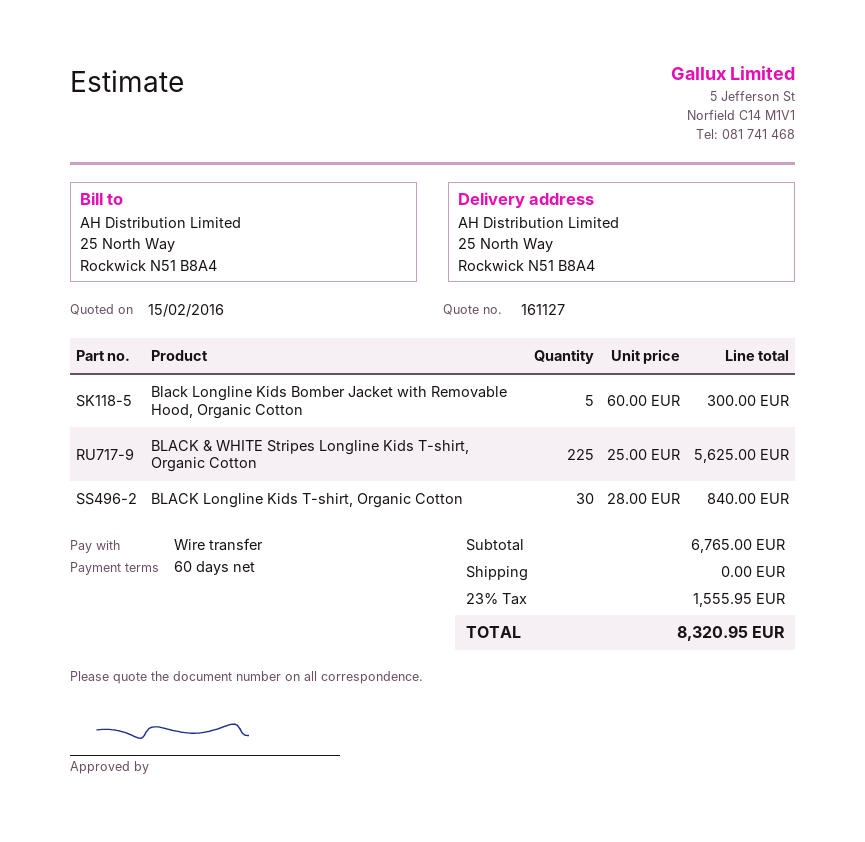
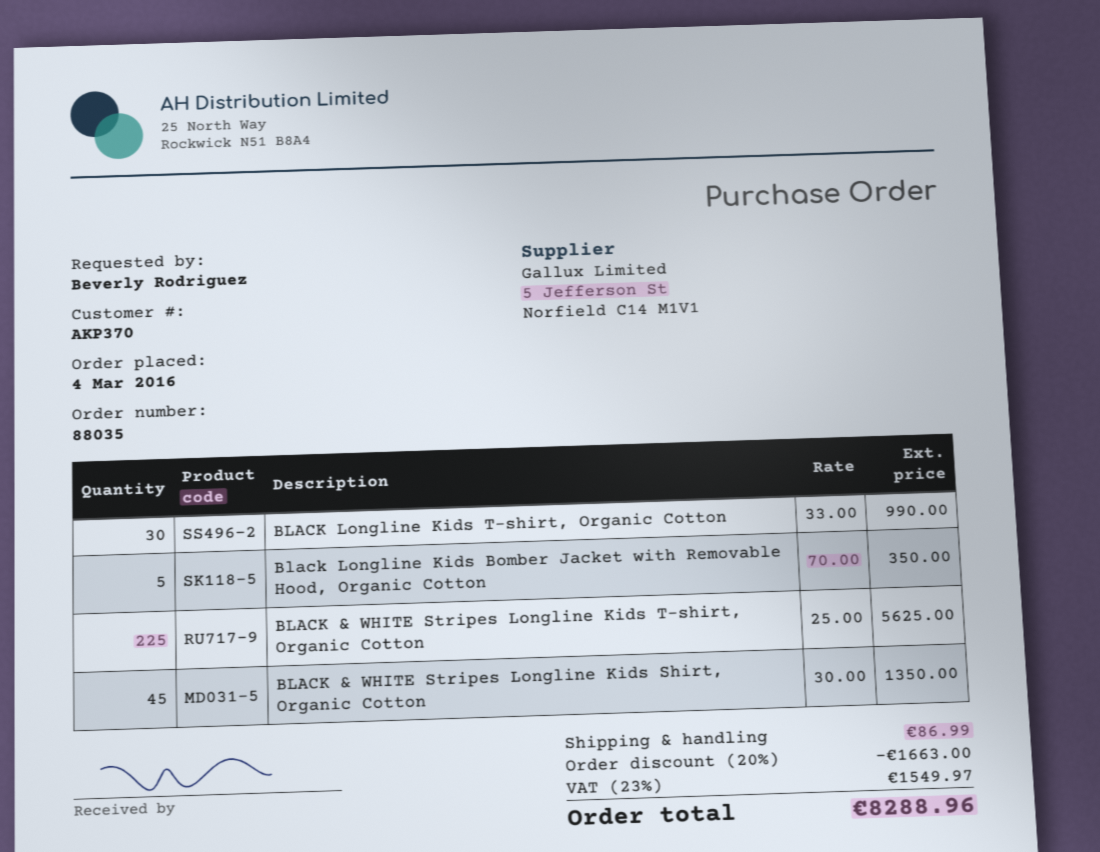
Black Longline Kids Bomber Jacket with Removable Hood, Organic Cotton: 5 x 60.00 = 300.00 -> 5 x 70.00 = 350.00
BLACK Longline Kids T-shirt, Organic Cotton: 30 x 28.00 = 840.00 -> 30 x 33.00 = 990.00
BLACK & WHITE Stripes Longline Kids Shirt, Organic Cotton: none -> 45 x 30.00 = 1350.00
discount: none -> 20% = 1663.00
shipping: 0.00 -> 86.99
tax: 23% = 1555.95 -> 23% = 1549.97
total: 8320.95 -> 8288.96

